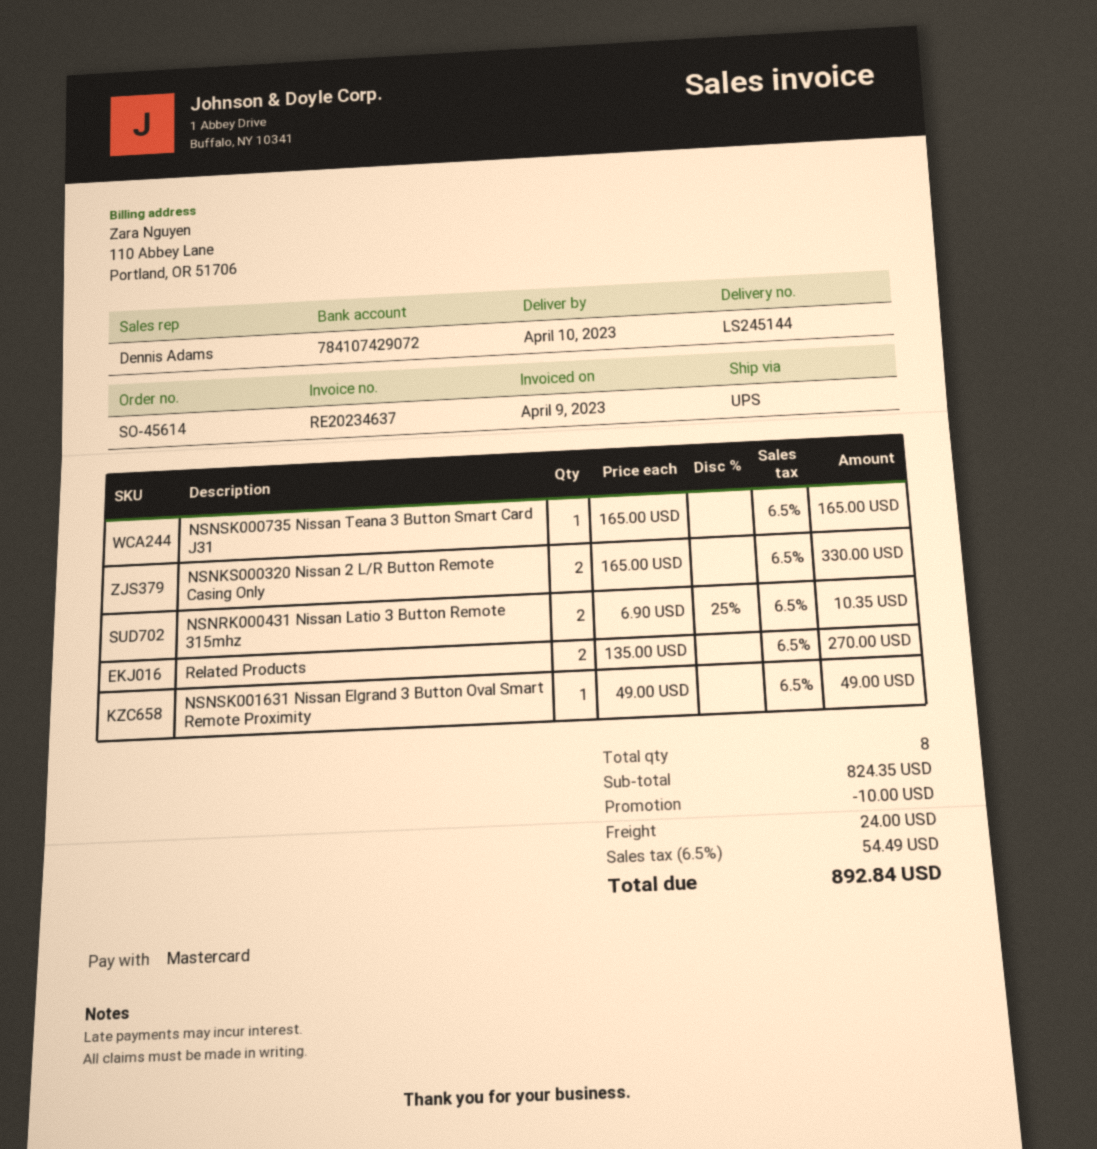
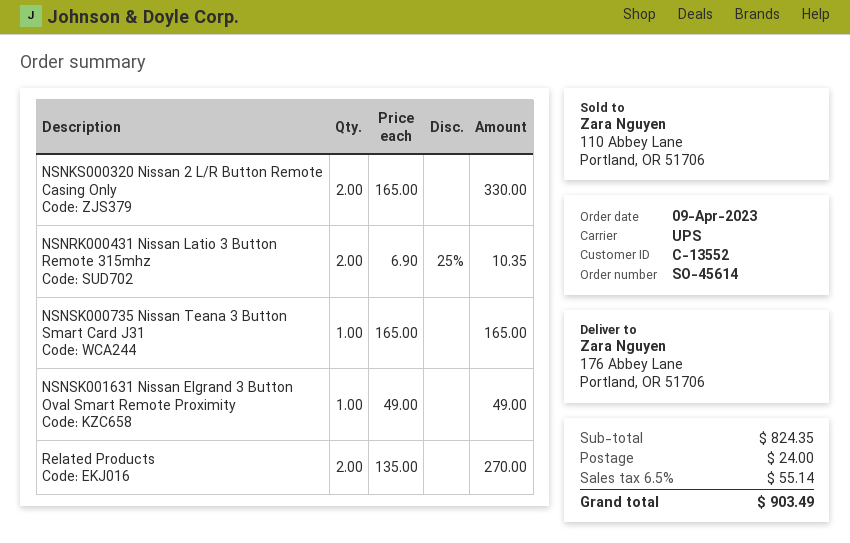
discount: 10.00 -> none
tax: 6.5% = 54.49 -> 6.5% = 55.14
total: 892.84 -> 903.49

